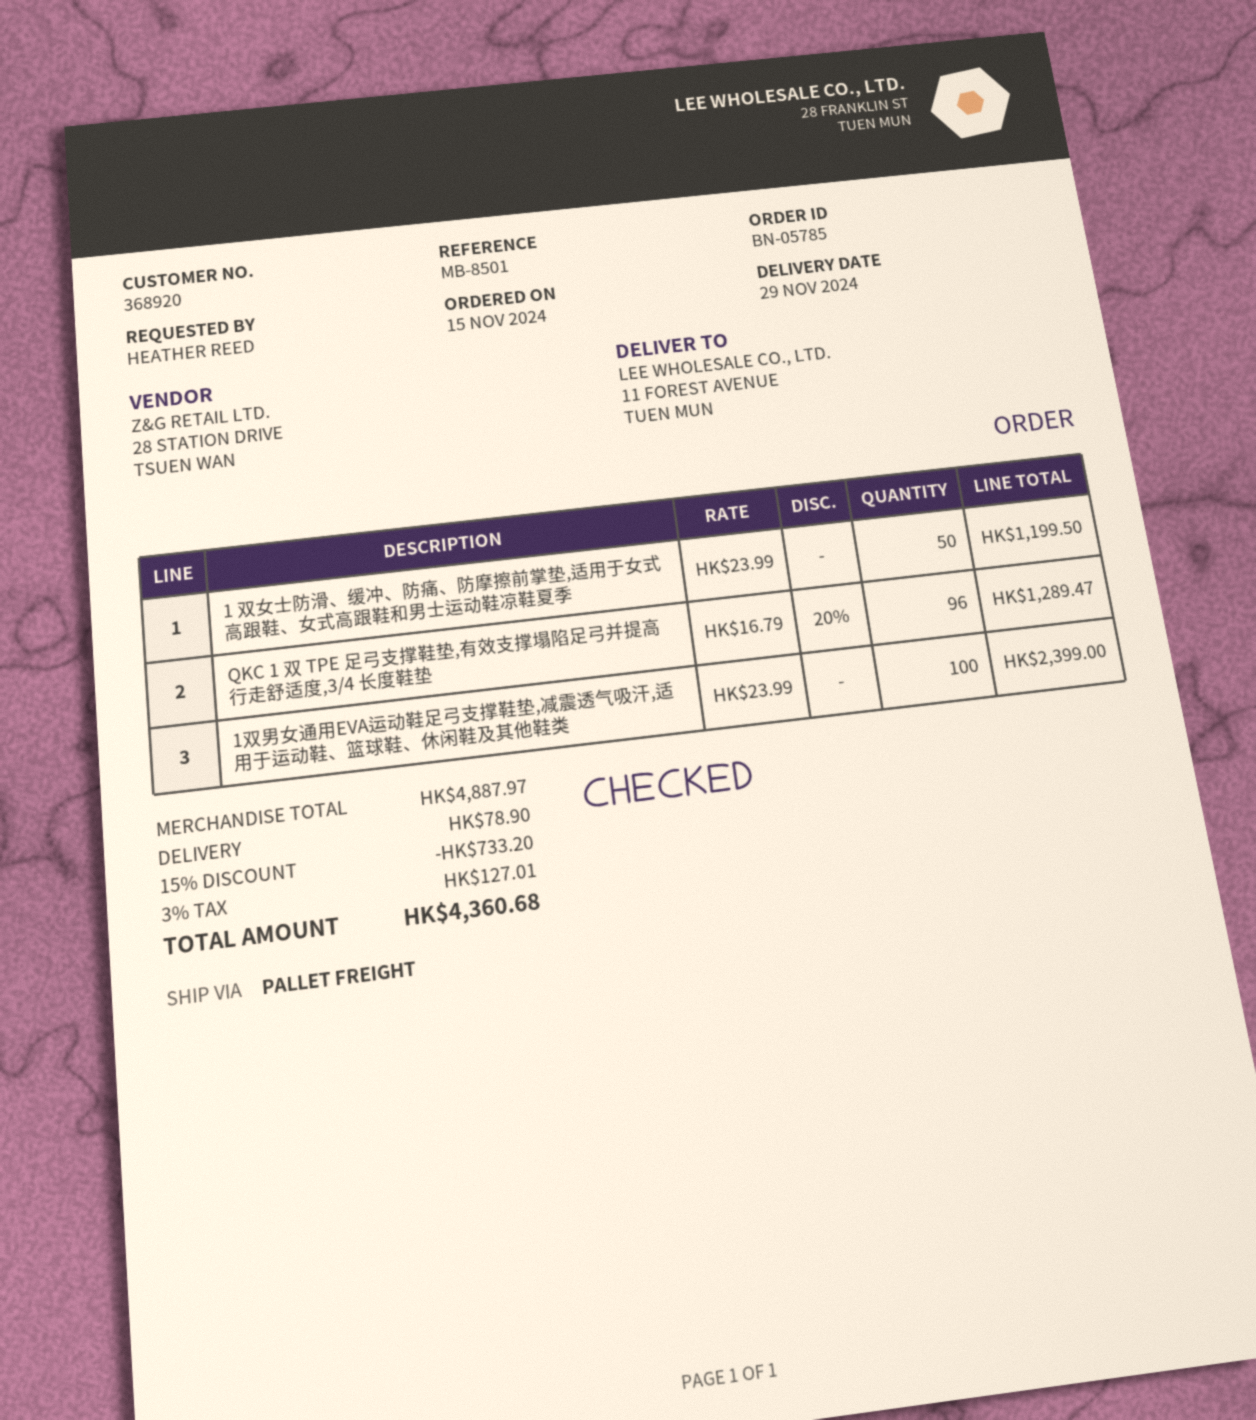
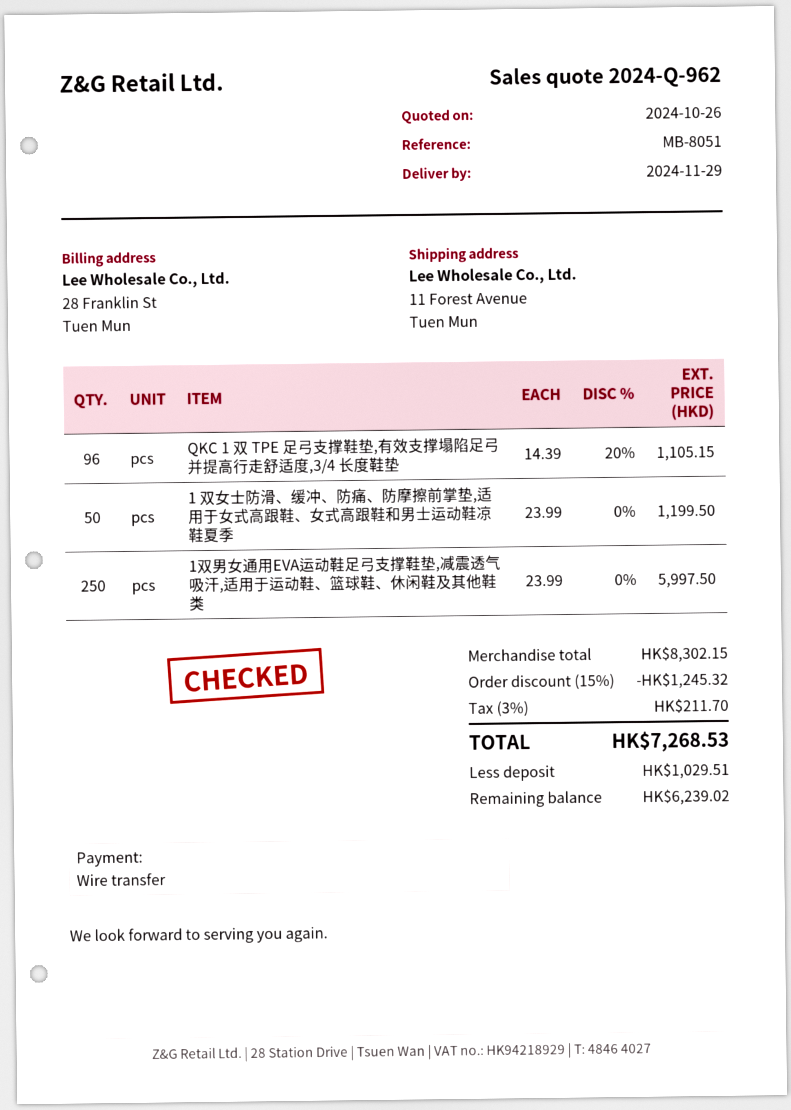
reference: MB-8501 -> MB-8051
QKC 1 双 TPE 足弓支撑鞋垫,有效支撑塌陷足弓并提高行走舒适度,3/4 长度鞋垫: 96 x 16.79 - 20% = 1289.47 -> 96 x 14.39 - 20% = 1105.15
1双男女通用EVA运动鞋足弓支撑鞋垫,减震透气吸汗,适用于运动鞋、篮球鞋、休闲鞋及其他鞋类: 100 x 23.99 = 2399.00 -> 250 x 23.99 = 5997.50
subtotal: 4887.97 -> 8302.15
discount: 15% = 733.20 -> 15% = 1245.32
shipping: 78.90 -> none
tax: 3% = 127.01 -> 3% = 211.70
total: 4360.68 -> 7268.53

